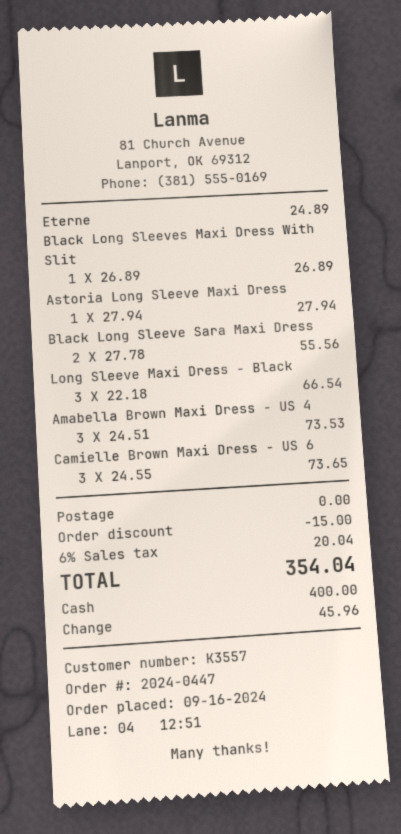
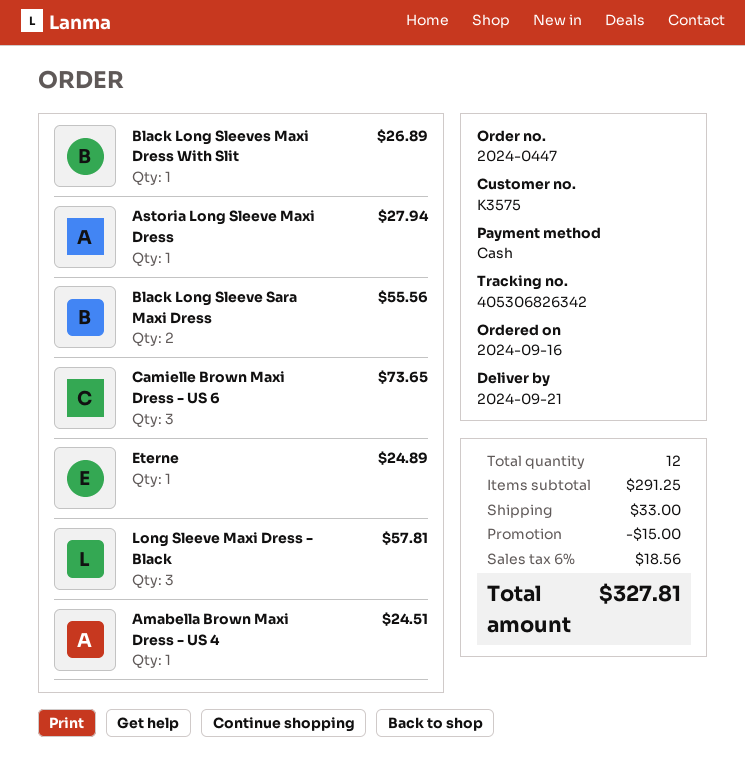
customer number: K3557 -> K3575
Long Sleeve Maxi Dress - Black: 3 for 66.54 -> 3 for 57.81
Amabella Brown Maxi Dress - US 4: 3 for 73.53 -> 1 for 24.51
shipping: 0.00 -> 33.00
tax: 6% = 20.04 -> 6% = 18.56
total: 354.04 -> 327.81

